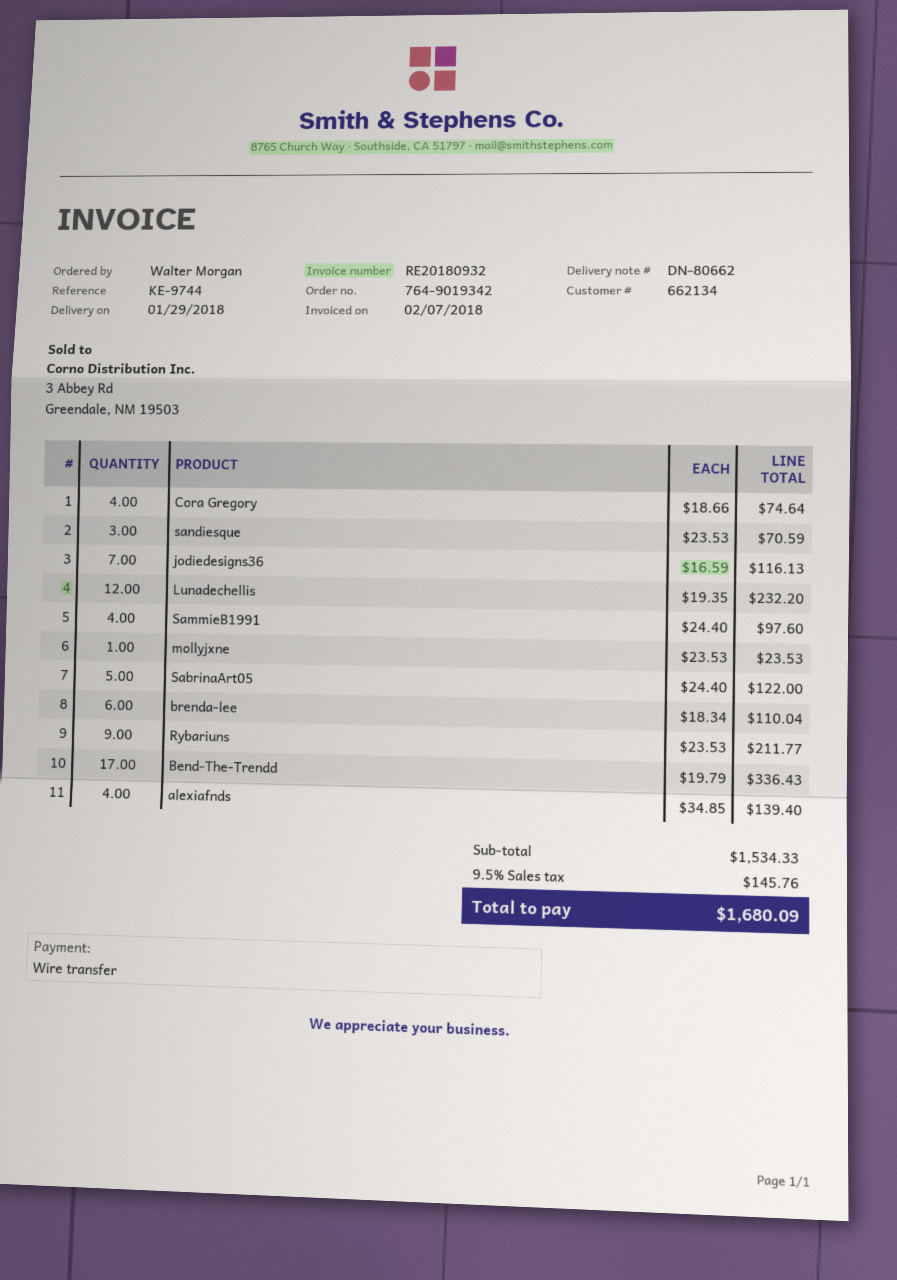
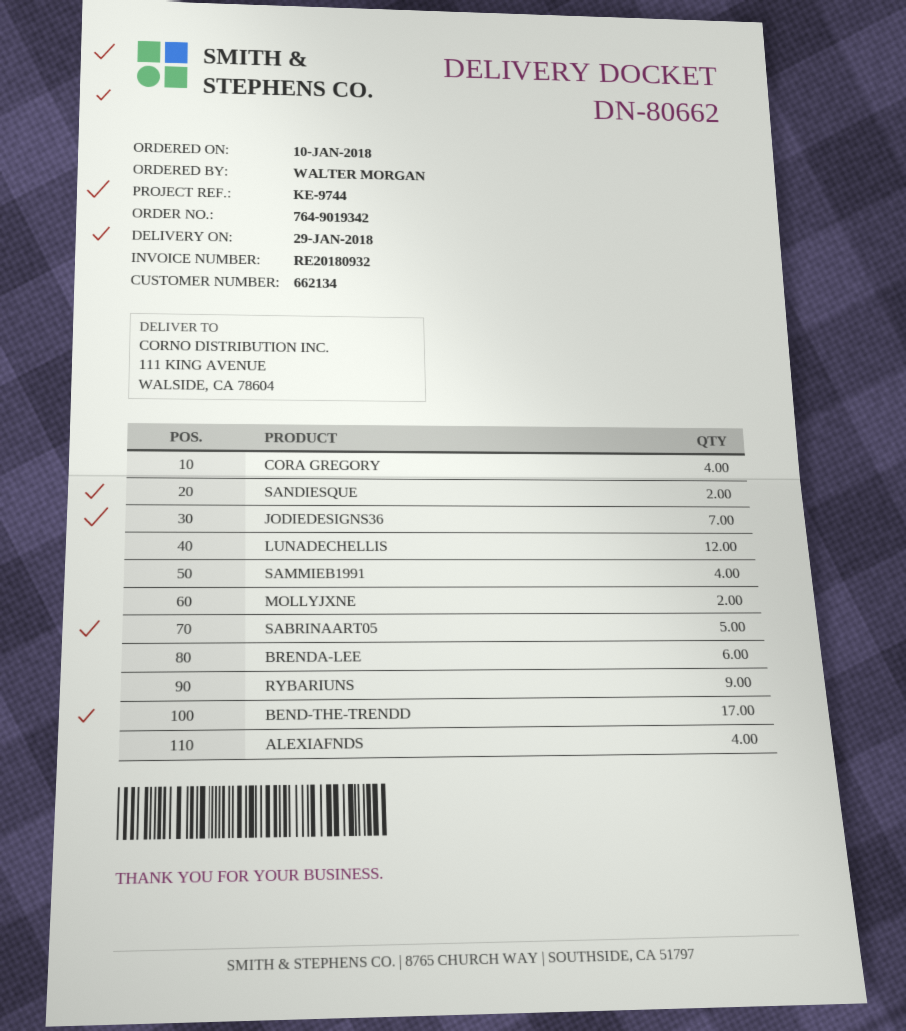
sandiesque: 3 -> 2
mollyjxne: 1 -> 2

